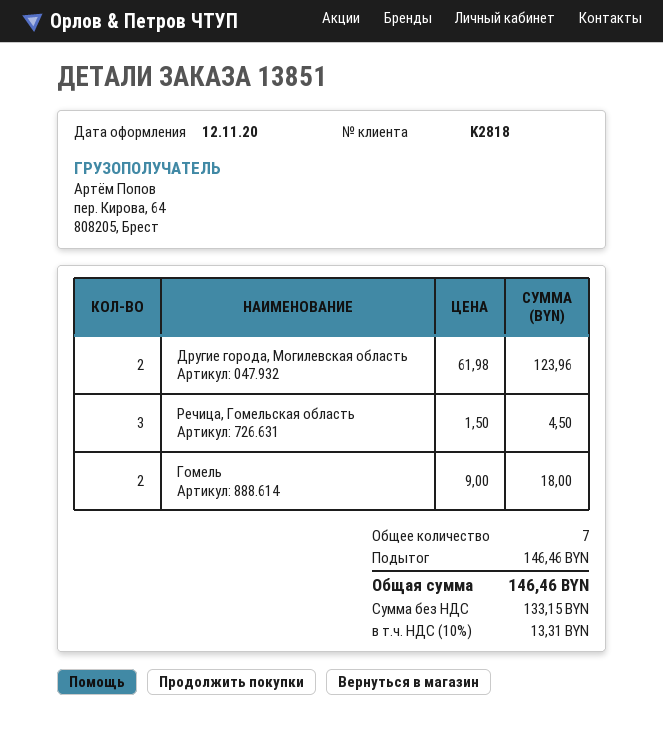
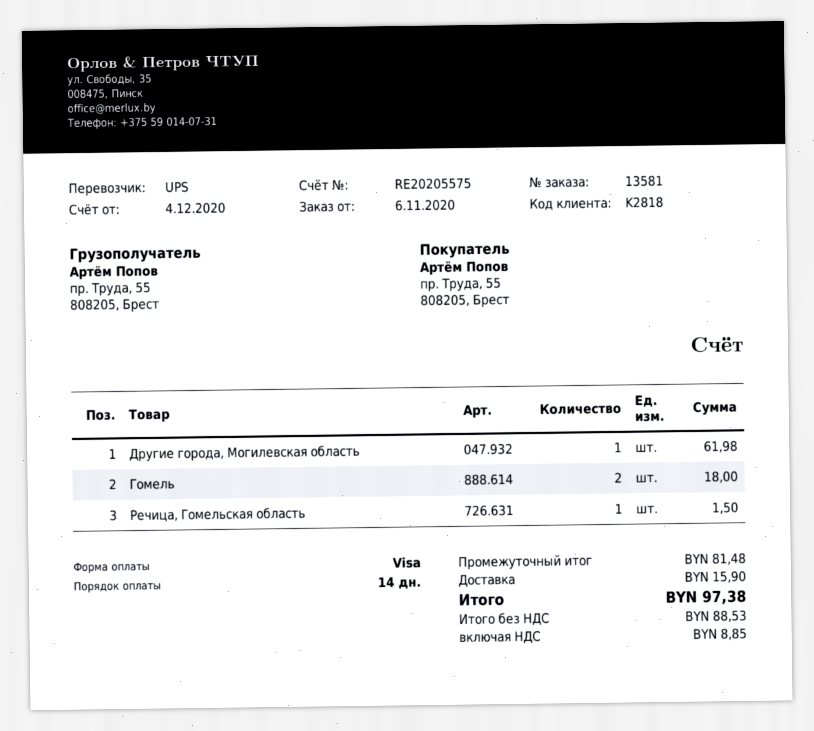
order number: 13851 -> 13581
order date: 2020-11-12 -> 2020-11-06
ship to: пер. Кирова, 64, 808205, Брест -> пр. Труда, 55, 808205, Брест
Другие города, Могилевская область: 2 for 123.96 -> 1 for 61.98
Речица, Гомельская область: 3 for 4.50 -> 1 for 1.50
subtotal: 146.46 -> 81.48
shipping: none -> 15.90
net: 133.15 -> 88.53
tax: 13.31 -> 8.85
total: 146.46 -> 97.38

